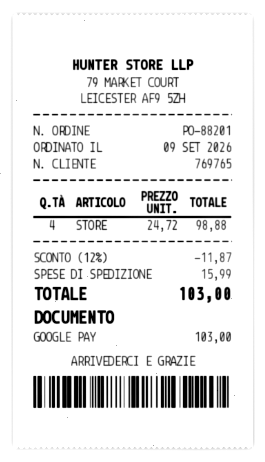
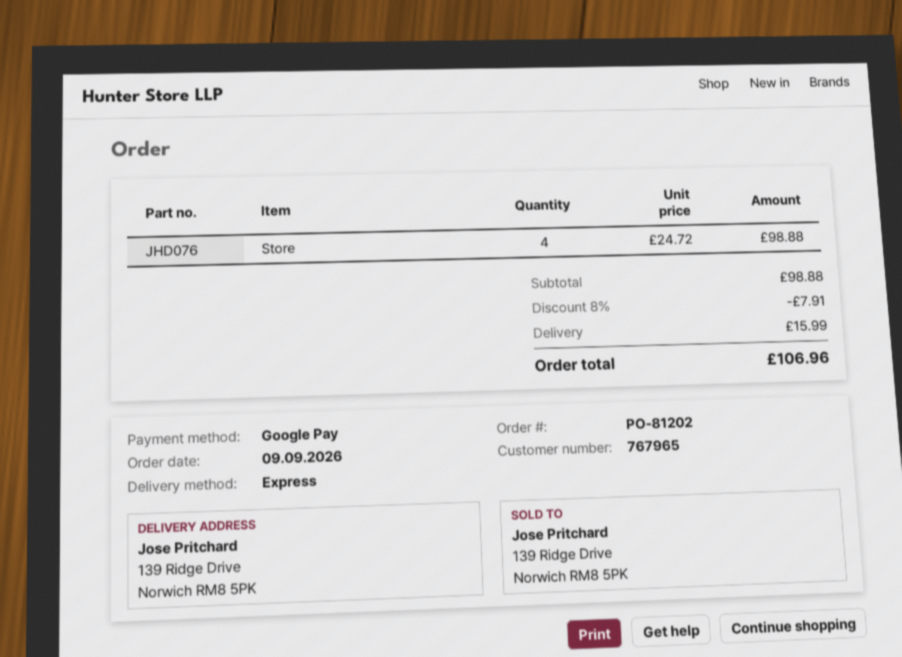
order number: PO-88201 -> PO-81202
customer number: 769765 -> 767965
discount: 12% = 11.87 -> 8% = 7.91
total: 103.00 -> 106.96

